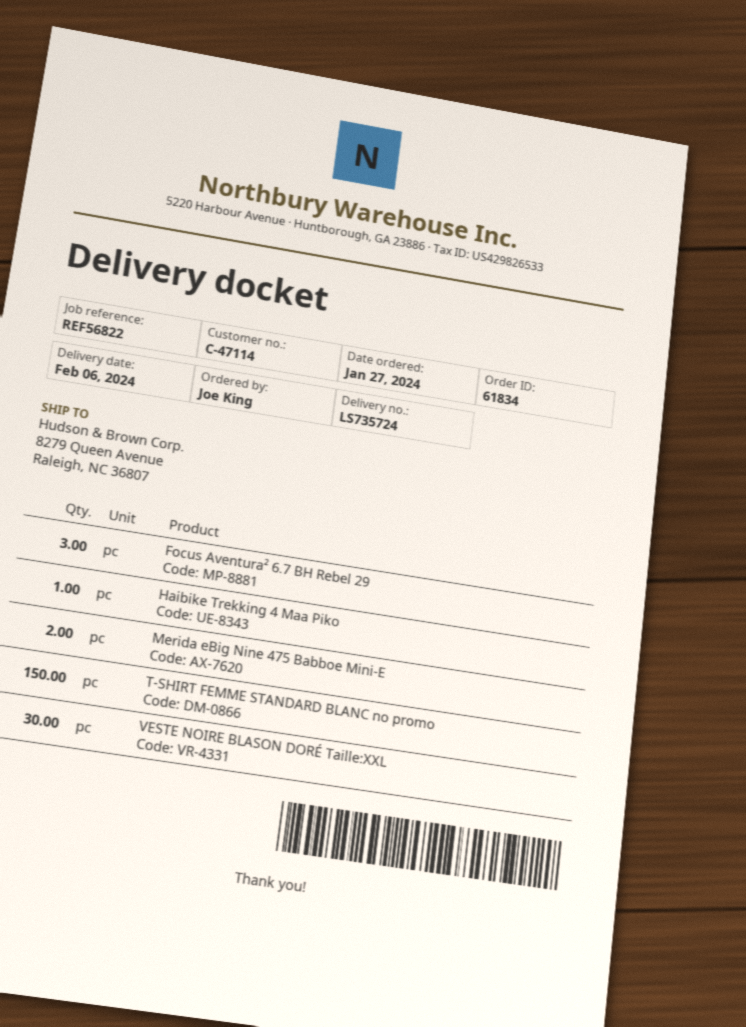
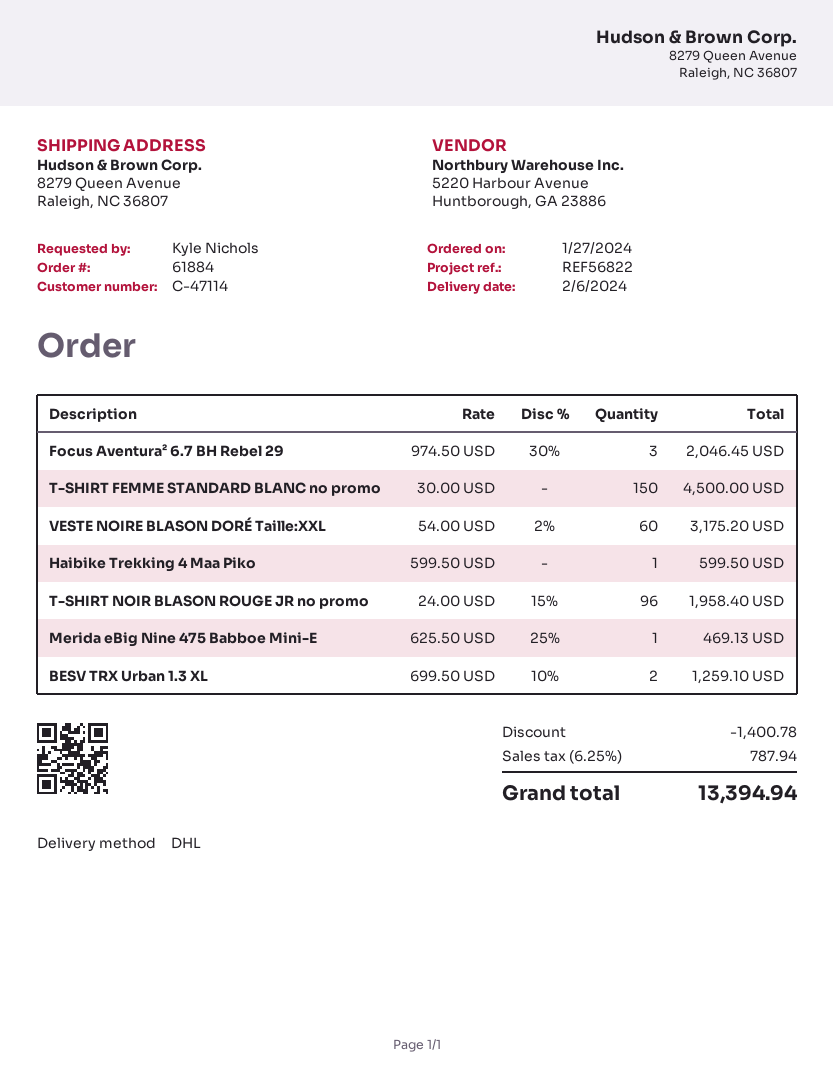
order number: 61834 -> 61884
ordered by: Joe King -> Kyle Nichols
Merida eBig Nine 475 Babboe Mini-E: 2 -> 1
VESTE NOIRE BLASON DORÉ Taille:XXL: 30 -> 60
T-SHIRT NOIR BLASON ROUGE JR no promo: none -> 96
BESV TRX Urban 1.3 XL: none -> 2

